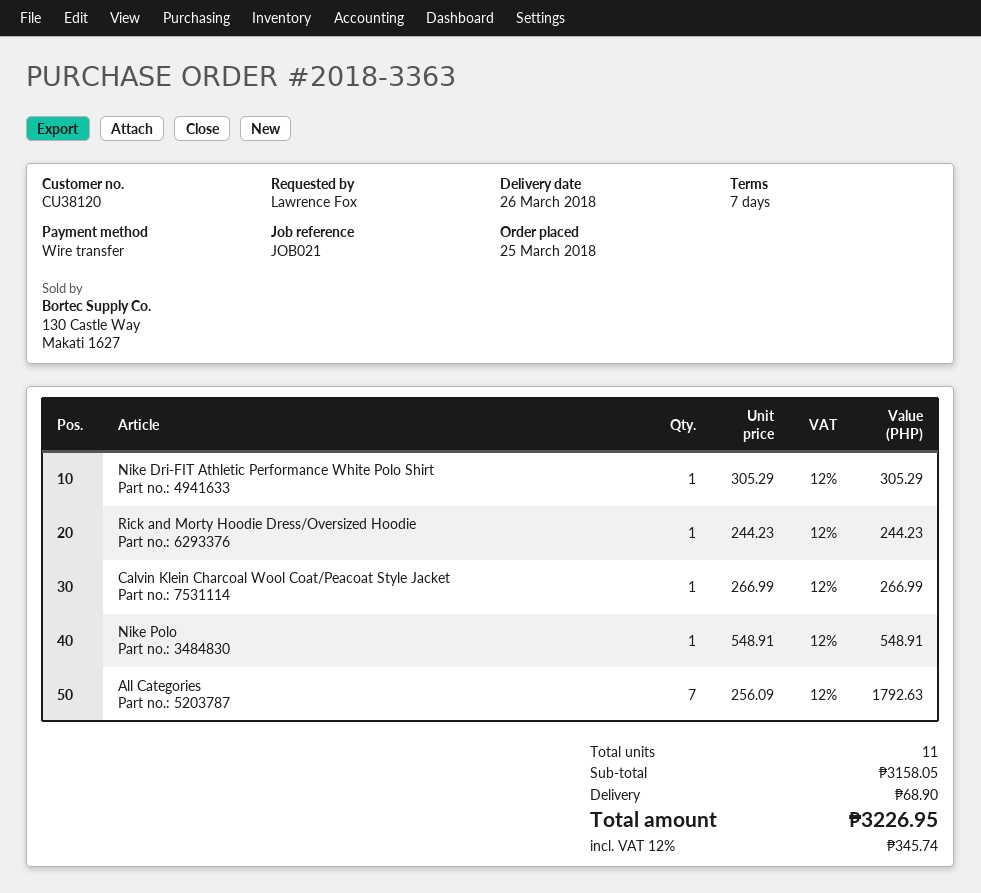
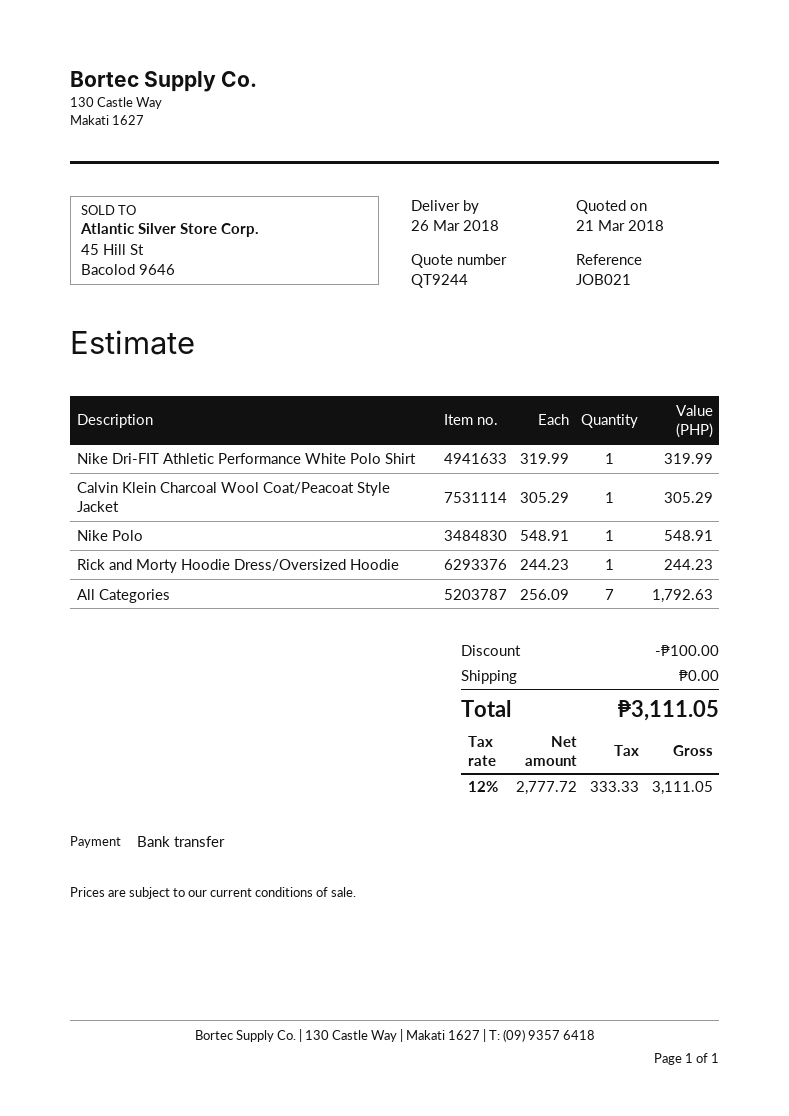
Nike Dri-FIT Athletic Performance White Polo Shirt: 1 x 305.29 = 305.29 -> 1 x 319.99 = 319.99
Calvin Klein Charcoal Wool Coat/Peacoat Style Jacket: 1 x 266.99 = 266.99 -> 1 x 305.29 = 305.29
discount: none -> 100.00
shipping: 68.90 -> 0.00
tax: 12% = 345.74 -> 12% = 333.33
total: 3226.95 -> 3111.05

